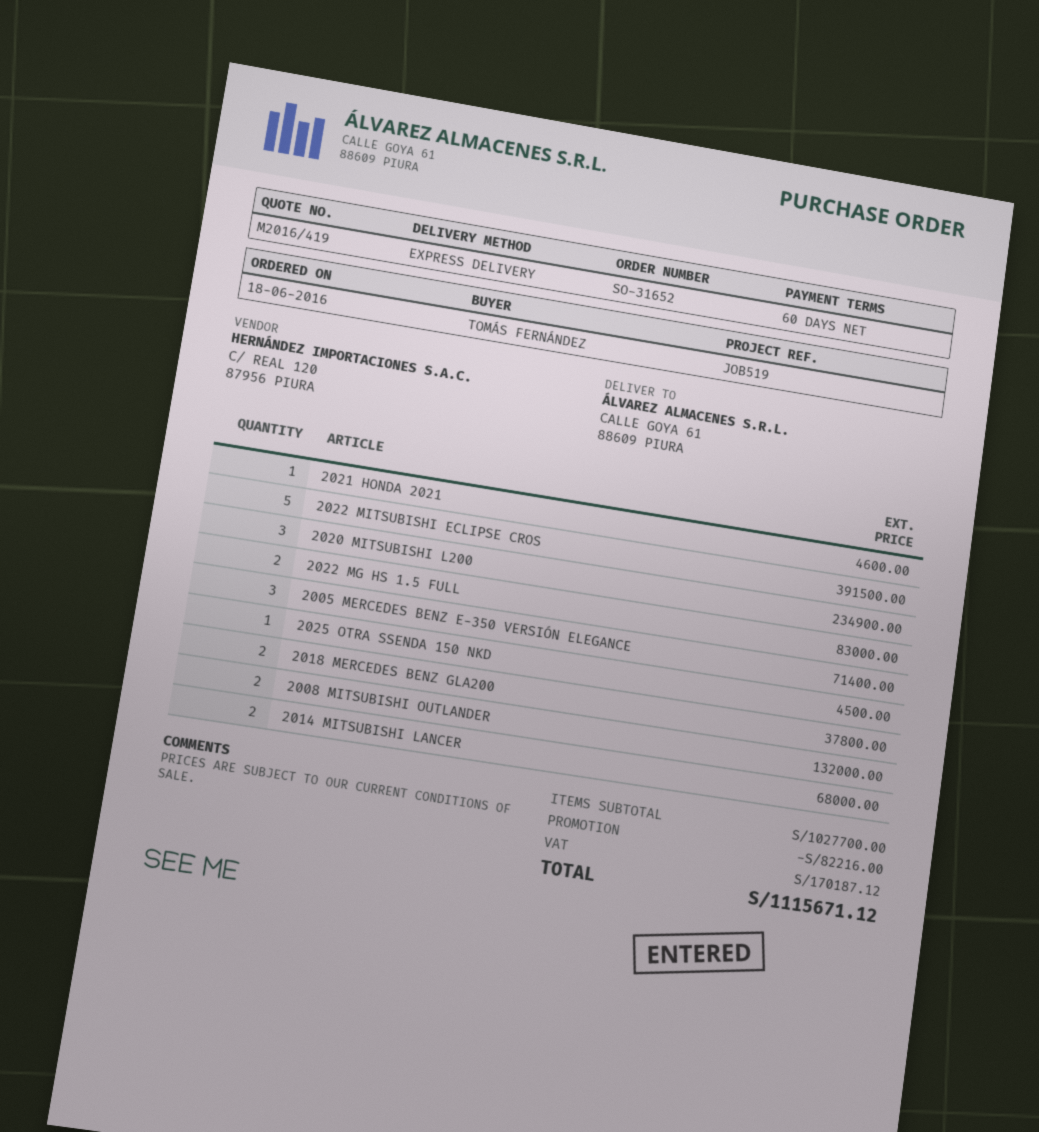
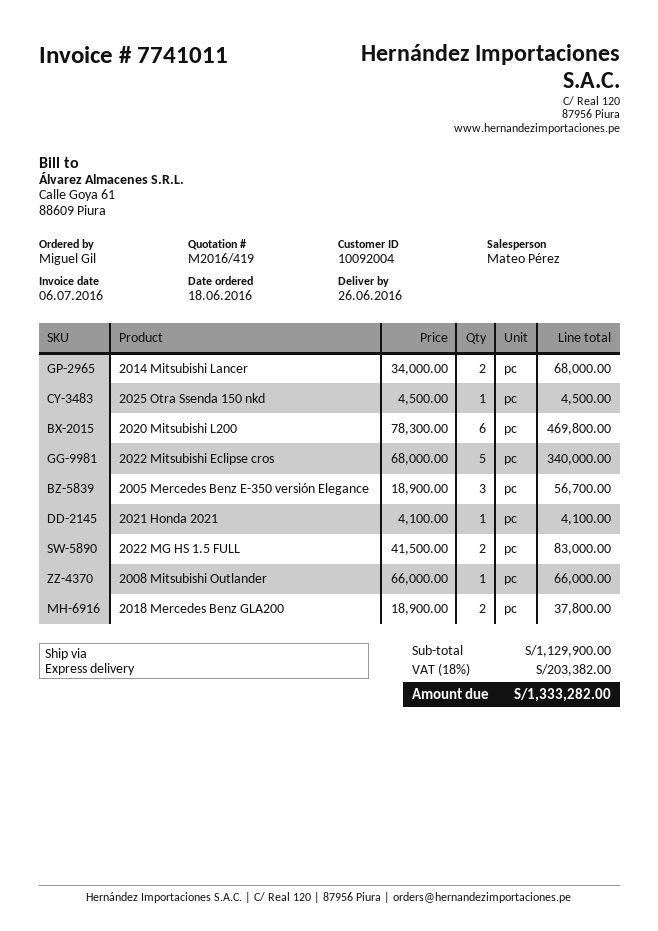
ordered by: TOMÁS FERNÁNDEZ -> Miguel Gil
2021 HONDA 2021: 1 for 4600.00 -> 1 for 4100.00
2022 MITSUBISHI ECLIPSE CROS: 5 for 391500.00 -> 5 for 340000.00
2020 MITSUBISHI L200: 3 for 234900.00 -> 6 for 469800.00
2005 MERCEDES BENZ E-350 VERSIÓN ELEGANCE: 3 for 71400.00 -> 3 for 56700.00
2008 MITSUBISHI OUTLANDER: 2 for 132000.00 -> 1 for 66000.00
subtotal: 1027700.00 -> 1129900.00
discount: 82216.00 -> none
tax: 170187.12 -> 203382.00
total: 1115671.12 -> 1333282.00

